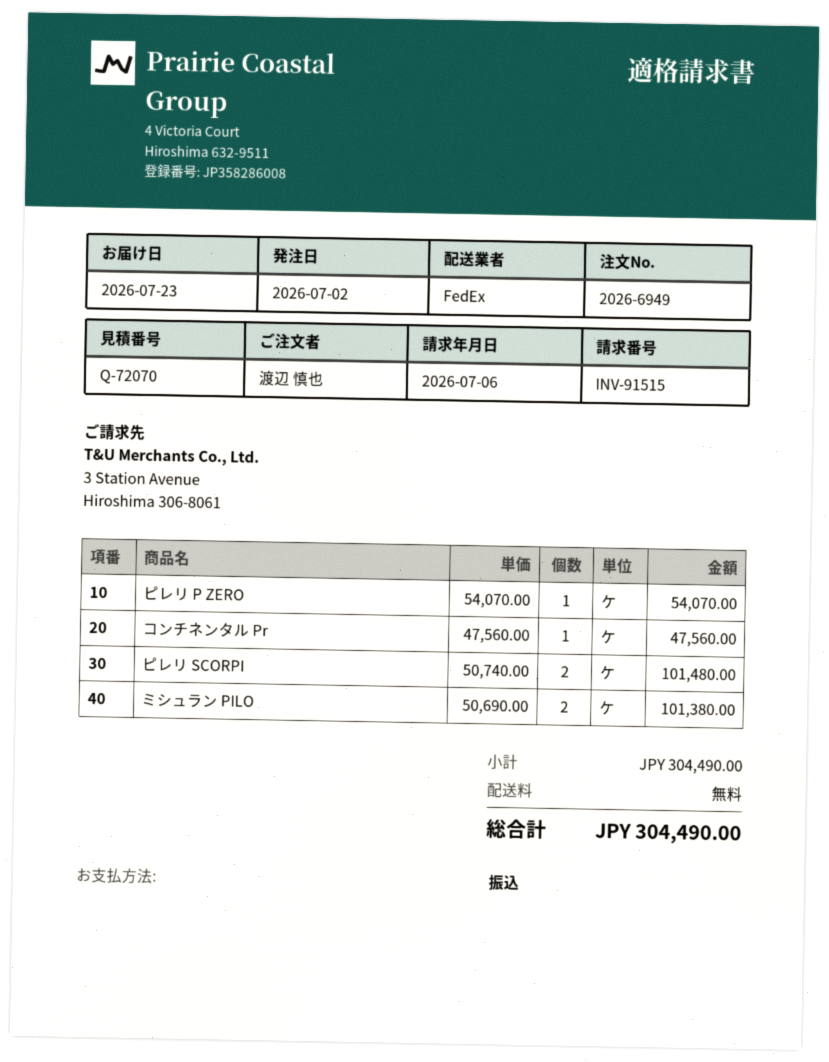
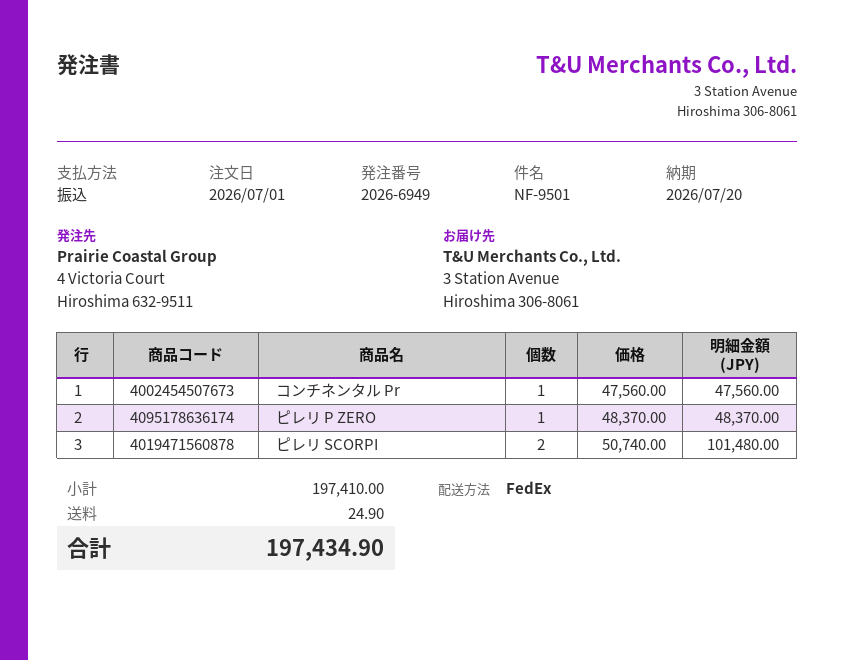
order date: 2026-07-02 -> 2026-07-01
delivery date: 2026-07-23 -> 2026-07-20
ピレリ P ZERO: 1 x 54070.00 = 54070.00 -> 1 x 48370.00 = 48370.00
ミシュラン PILO: 2 x 50690.00 = 101380.00 -> none
subtotal: 304490.00 -> 197410.00
shipping: 0.00 -> 24.90
total: 304490.00 -> 197434.90

